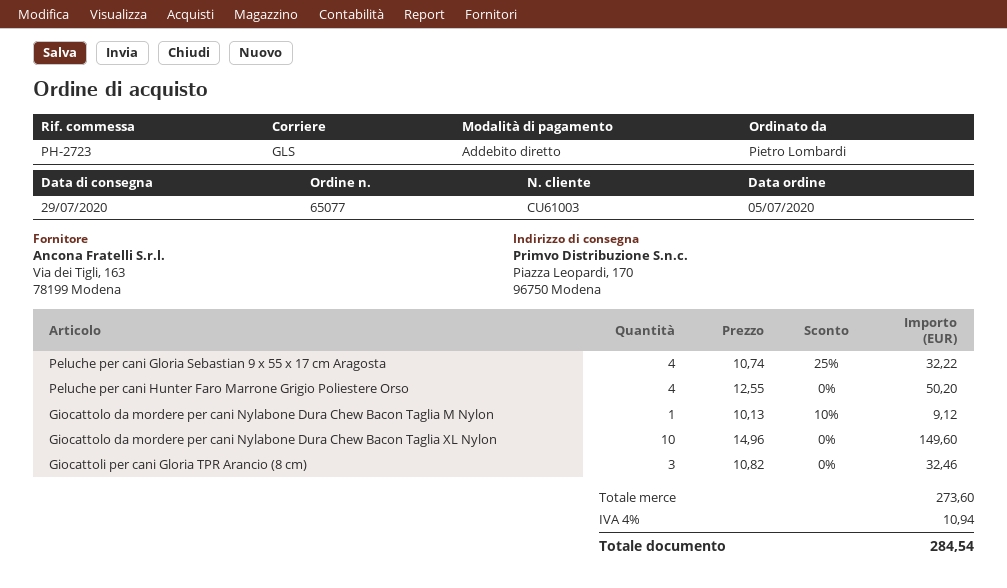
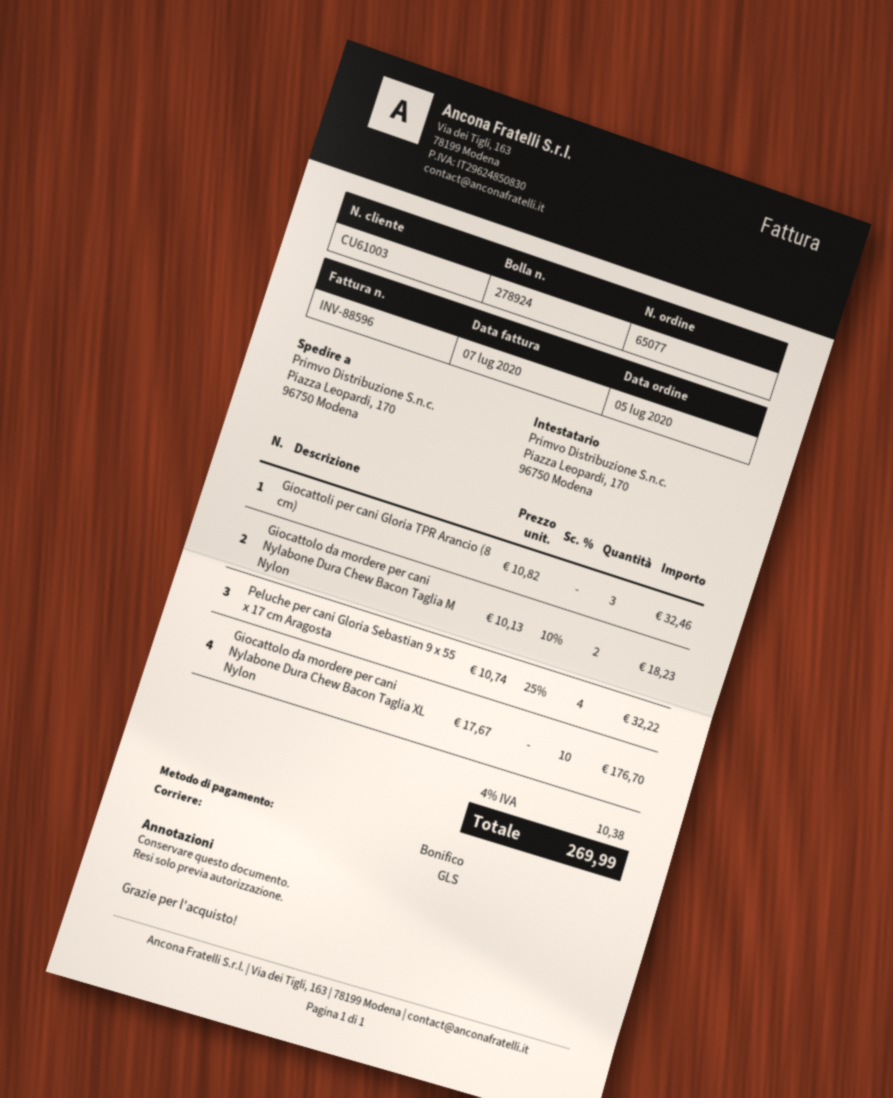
payment method: direct debit -> bank transfer
Peluche per cani Hunter Faro Marrone Grigio Poliestere Orso: 4 x 12.55 = 50.20 -> none
Giocattolo da mordere per cani Nylabone Dura Chew Bacon Taglia M Nylon: 1 x 10.13 - 10% = 9.12 -> 2 x 10.13 - 10% = 18.23
Giocattolo da mordere per cani Nylabone Dura Chew Bacon Taglia XL Nylon: 10 x 14.96 = 149.60 -> 10 x 17.67 = 176.70
tax: 4% = 10.94 -> 4% = 10.38
total: 284.54 -> 269.99

